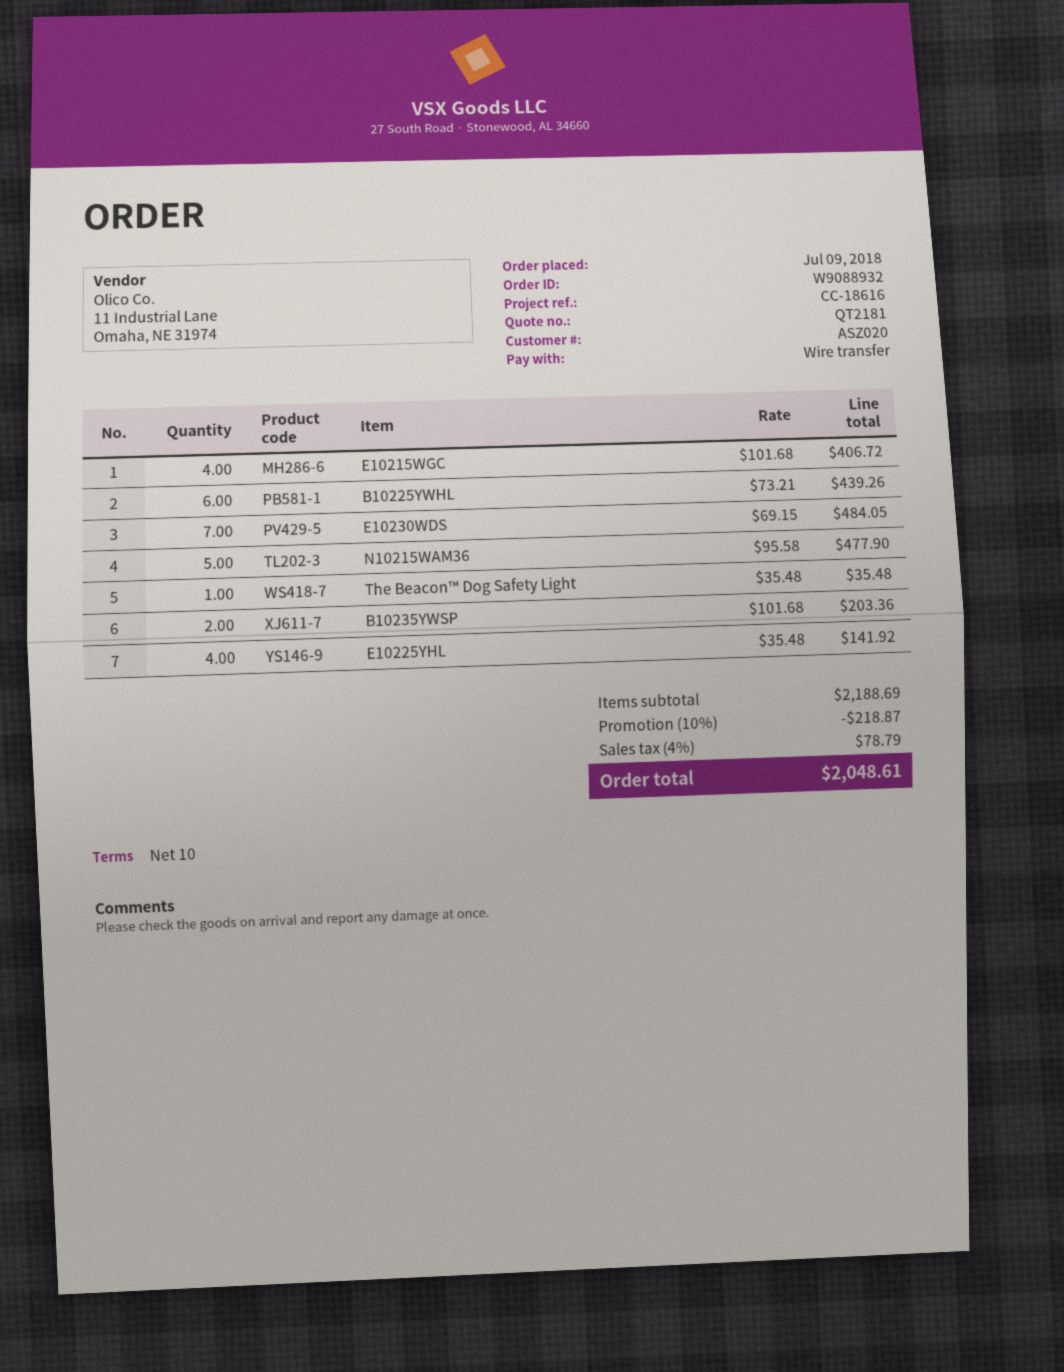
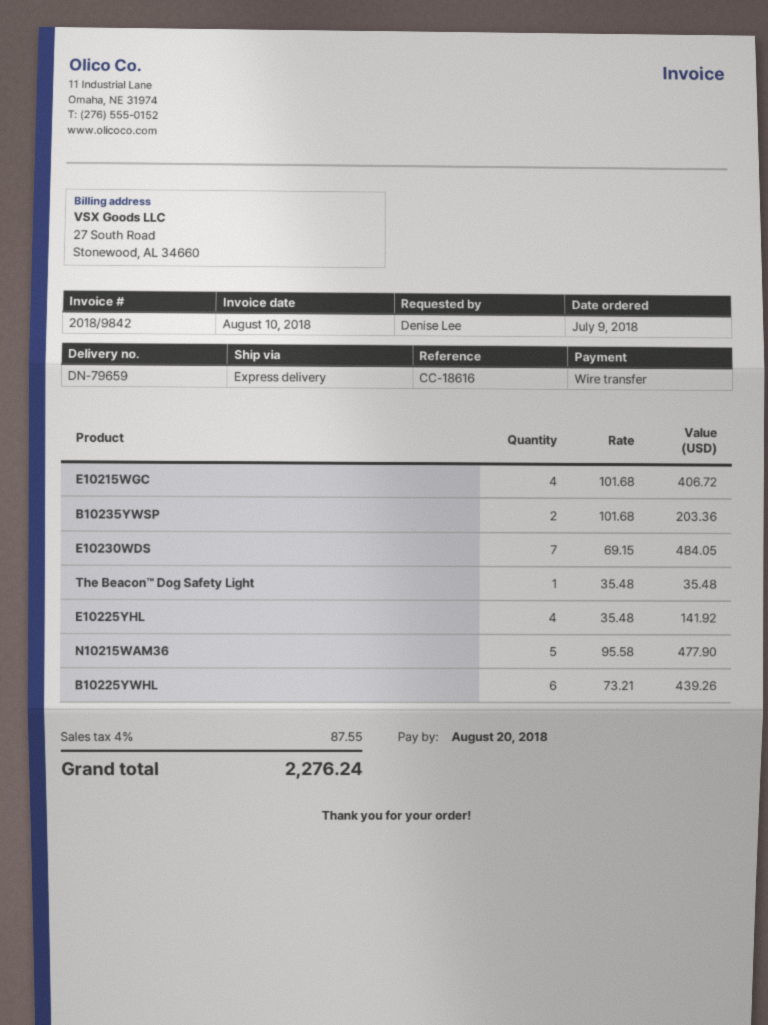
discount: 10% = 218.87 -> none
tax: 4% = 78.79 -> 4% = 87.55
total: 2048.61 -> 2276.24

